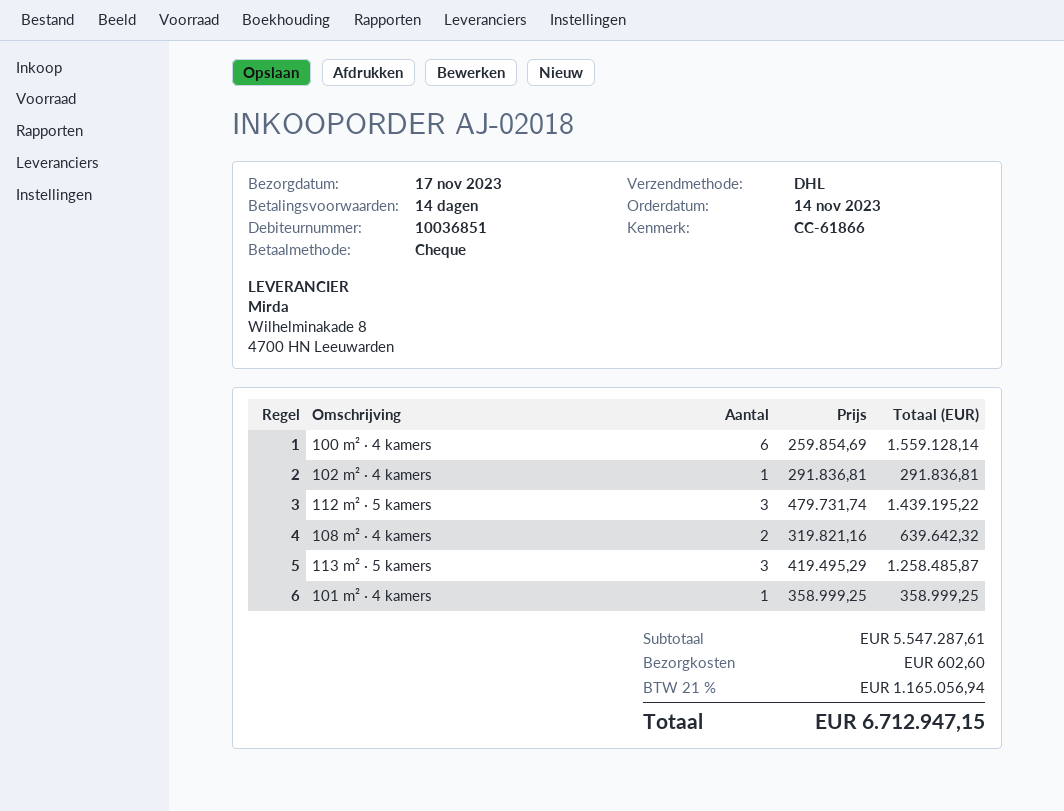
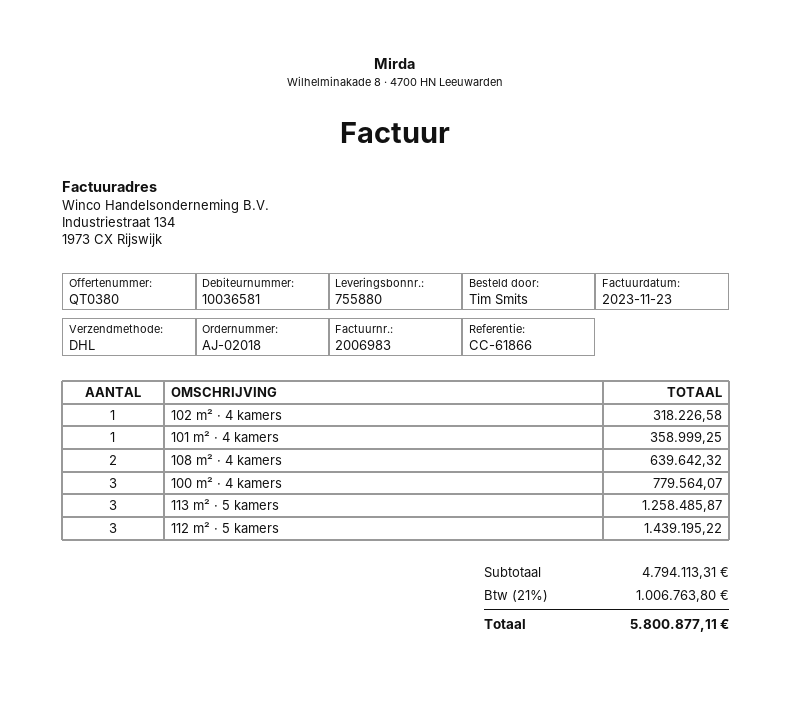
customer number: 10036851 -> 10036581
100 m² · 4 kamers: 6 for 1559128.14 -> 3 for 779564.07
102 m² · 4 kamers: 1 for 291836.81 -> 1 for 318226.58
subtotal: 5547287.61 -> 4794113.31
shipping: 602.60 -> none
tax: 21% = 1165056.94 -> 21% = 1006763.80
total: 6712947.15 -> 5800877.11

